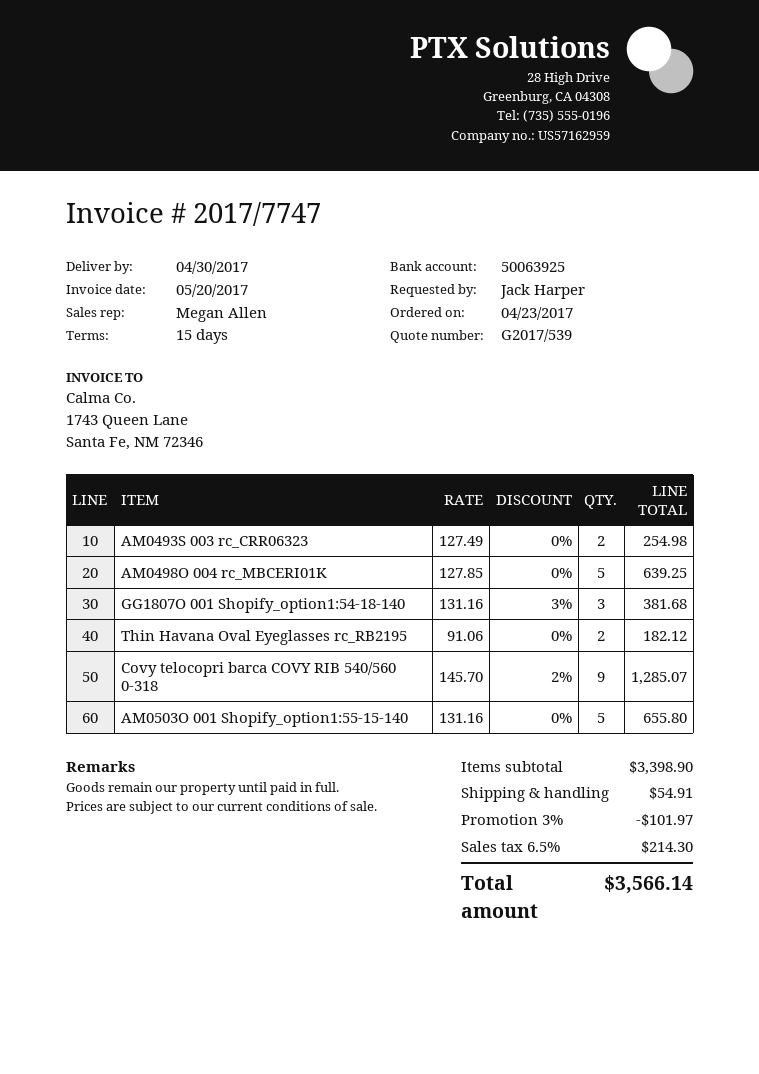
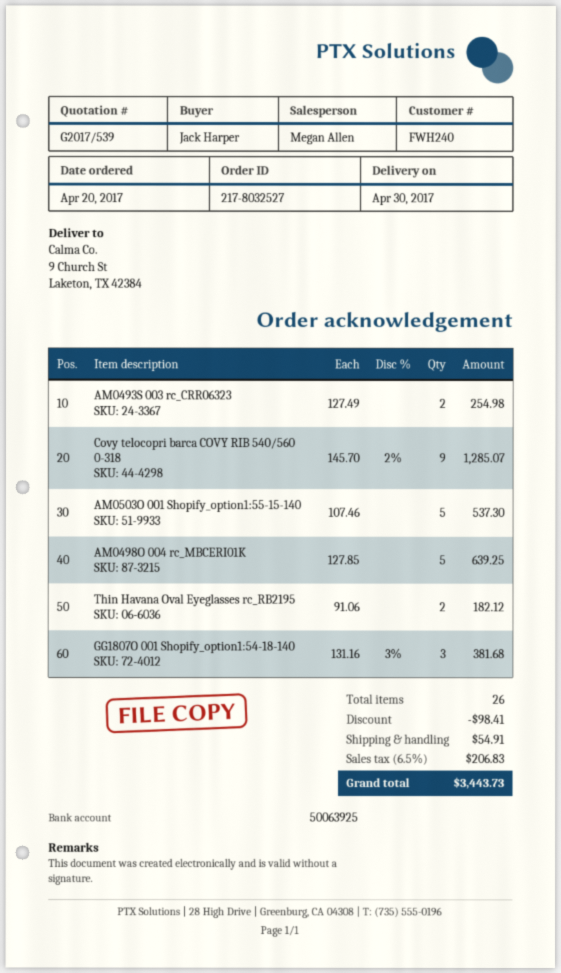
order date: 2017-04-23 -> 2017-04-20
AM0503O 001 Shopify_option1:55-15-140: 5 x 131.16 = 655.80 -> 5 x 107.46 = 537.30
discount: 101.97 -> 98.41
tax: 6.5% = 214.30 -> 6.5% = 206.83
total: 3566.14 -> 3443.73

